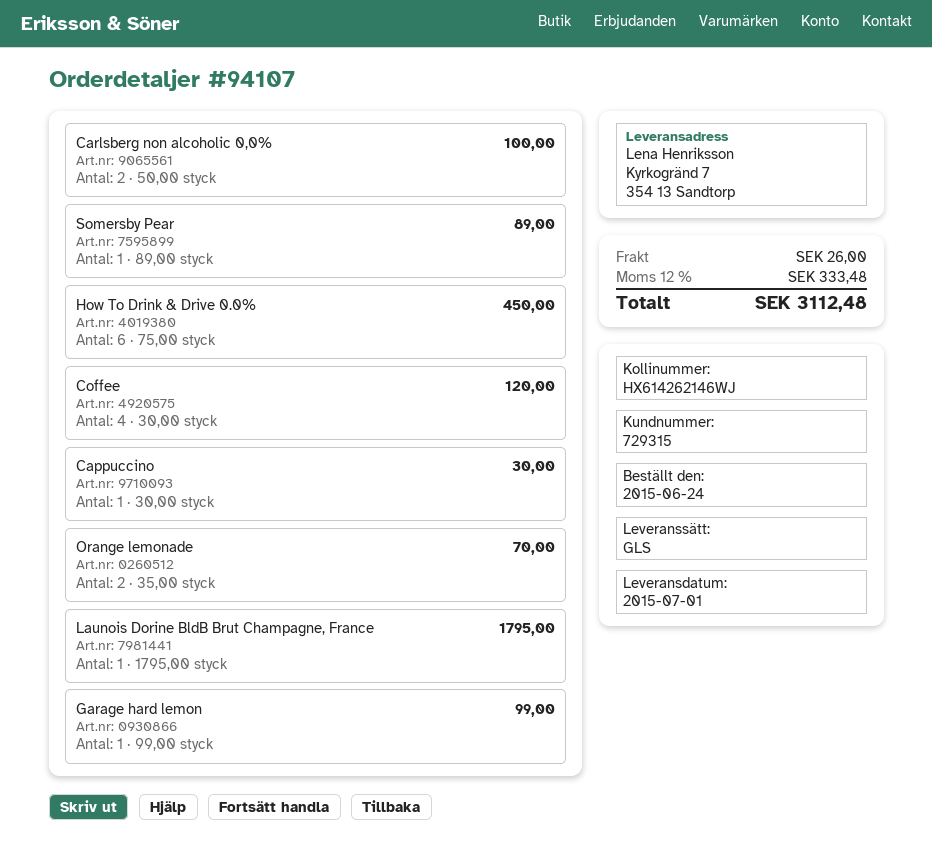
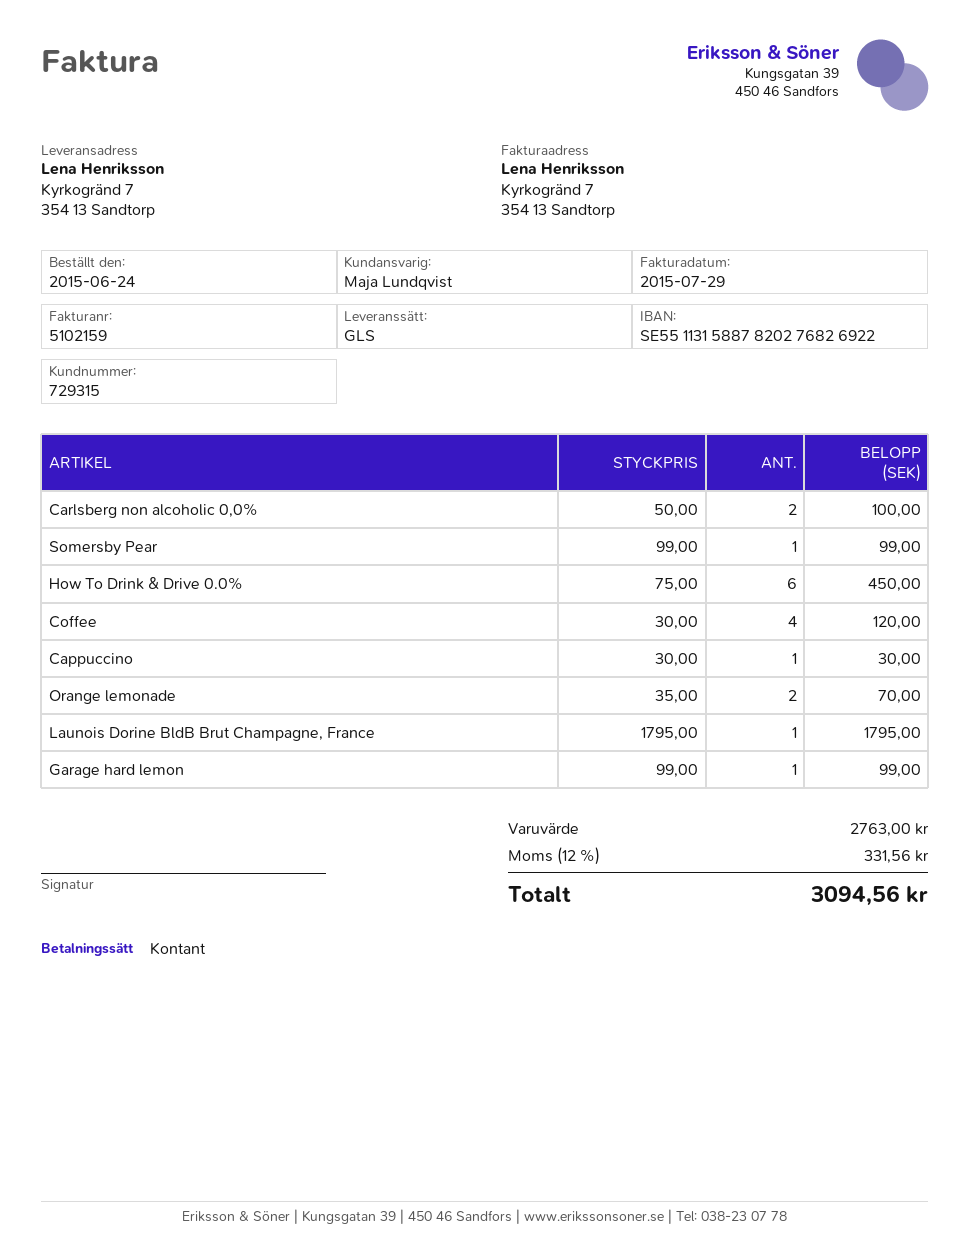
Somersby Pear: 1 x 89.00 = 89.00 -> 1 x 99.00 = 99.00
shipping: 26.00 -> none
tax: 12% = 333.48 -> 12% = 331.56
total: 3112.48 -> 3094.56

